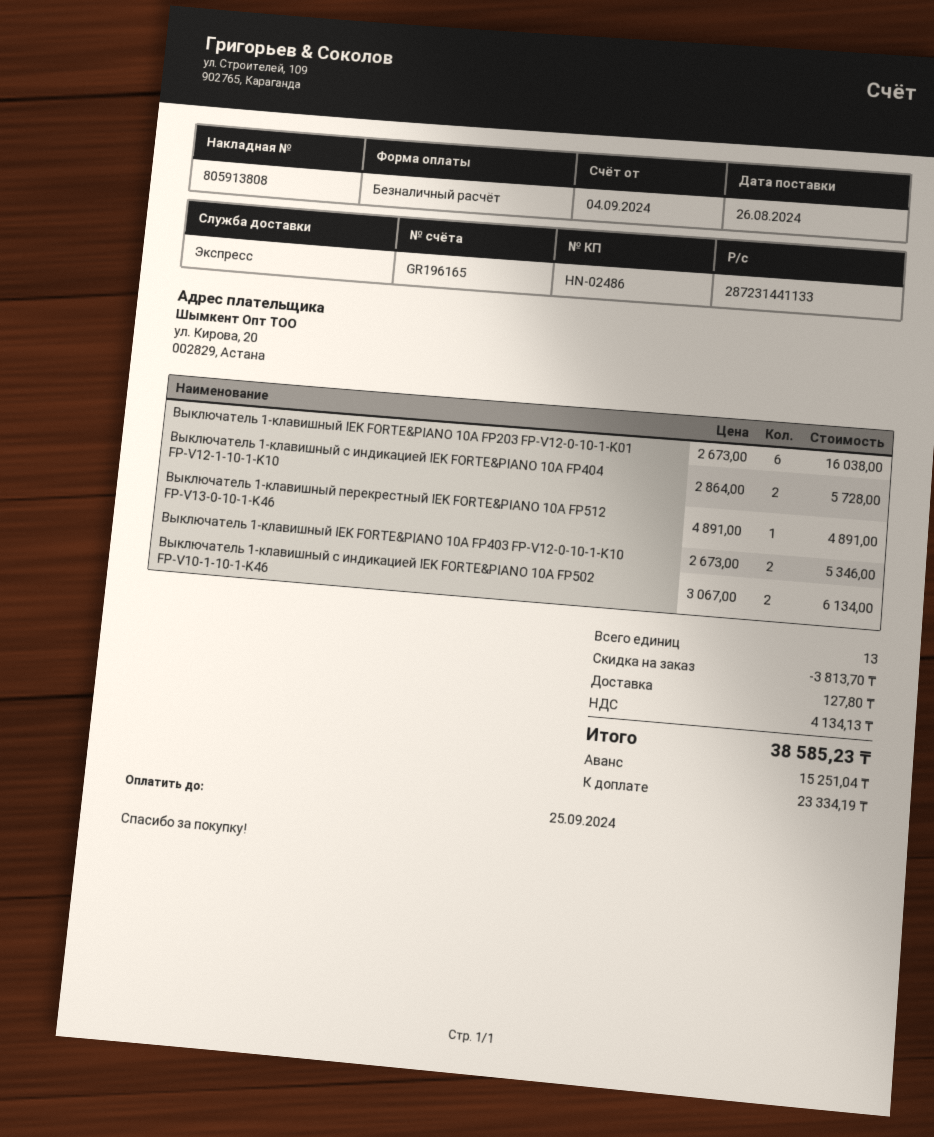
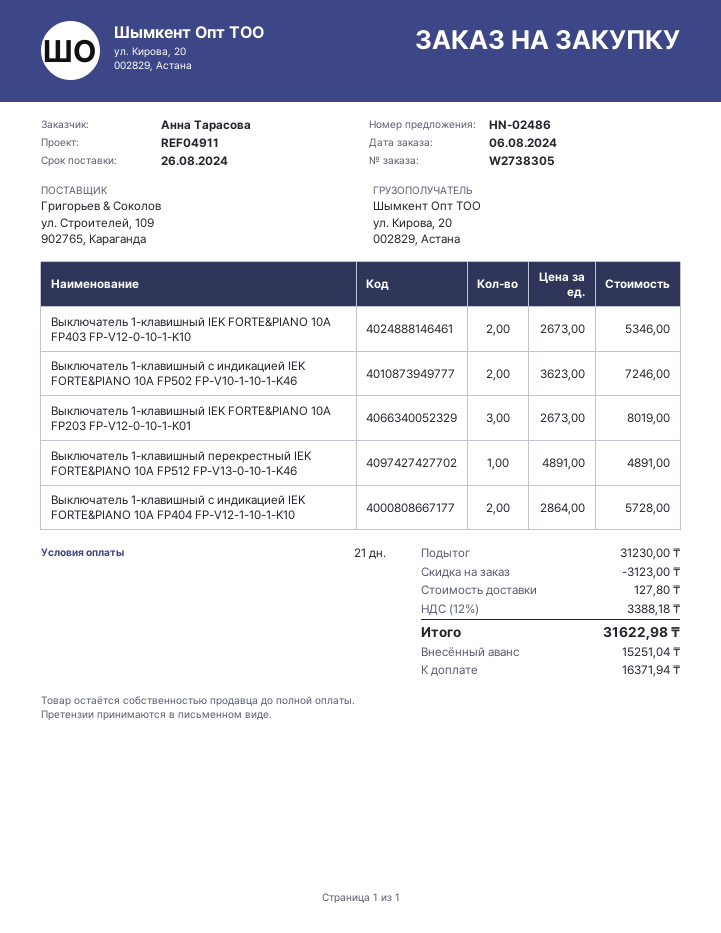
Выключатель 1-клавишный IEK FORTE&PIANO 10А FP203 FP-V12-0-10-1-K01: 6 x 2673.00 = 16038.00 -> 3 x 2673.00 = 8019.00
Выключатель 1-клавишный с индикацией IEK FORTE&PIANO 10А FP502 FP-V10-1-10-1-K46: 2 x 3067.00 = 6134.00 -> 2 x 3623.00 = 7246.00
discount: 3813.70 -> 3123.00
tax: 4134.13 -> 3388.18
total: 38585.23 -> 31622.98
balance: 23334.19 -> 16371.94

